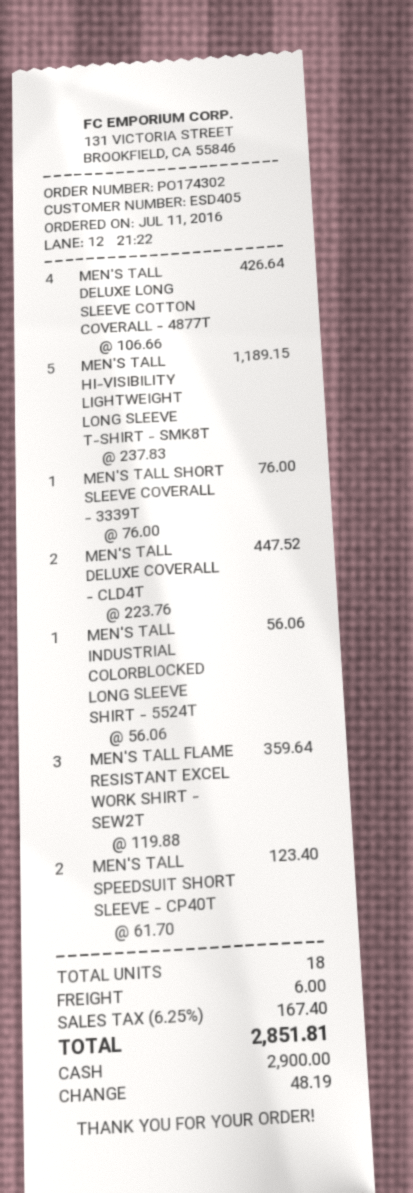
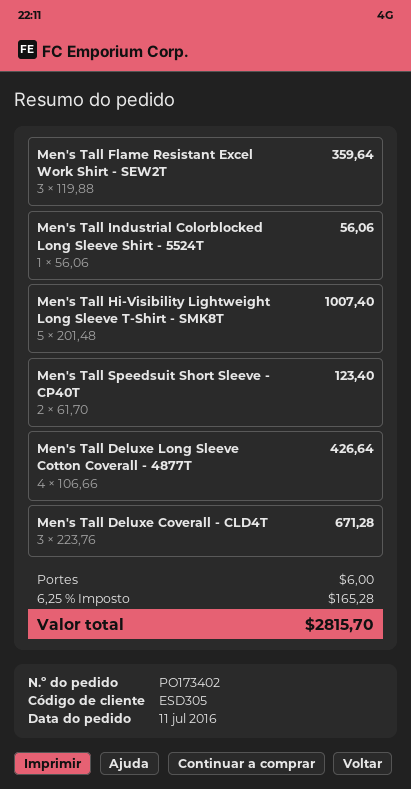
order number: PO174302 -> PO173402
customer number: ESD405 -> ESD305
MEN'S TALL HI-VISIBILITY LIGHTWEIGHT LONG SLEEVE T-SHIRT - SMK8T: 5 x 237.83 = 1189.15 -> 5 x 201.48 = 1007.40
MEN'S TALL SHORT SLEEVE COVERALL - 3339T: 1 x 76.00 = 76.00 -> none
MEN'S TALL DELUXE COVERALL - CLD4T: 2 x 223.76 = 447.52 -> 3 x 223.76 = 671.28
tax: 6.25% = 167.40 -> 6.25% = 165.28
total: 2851.81 -> 2815.70

